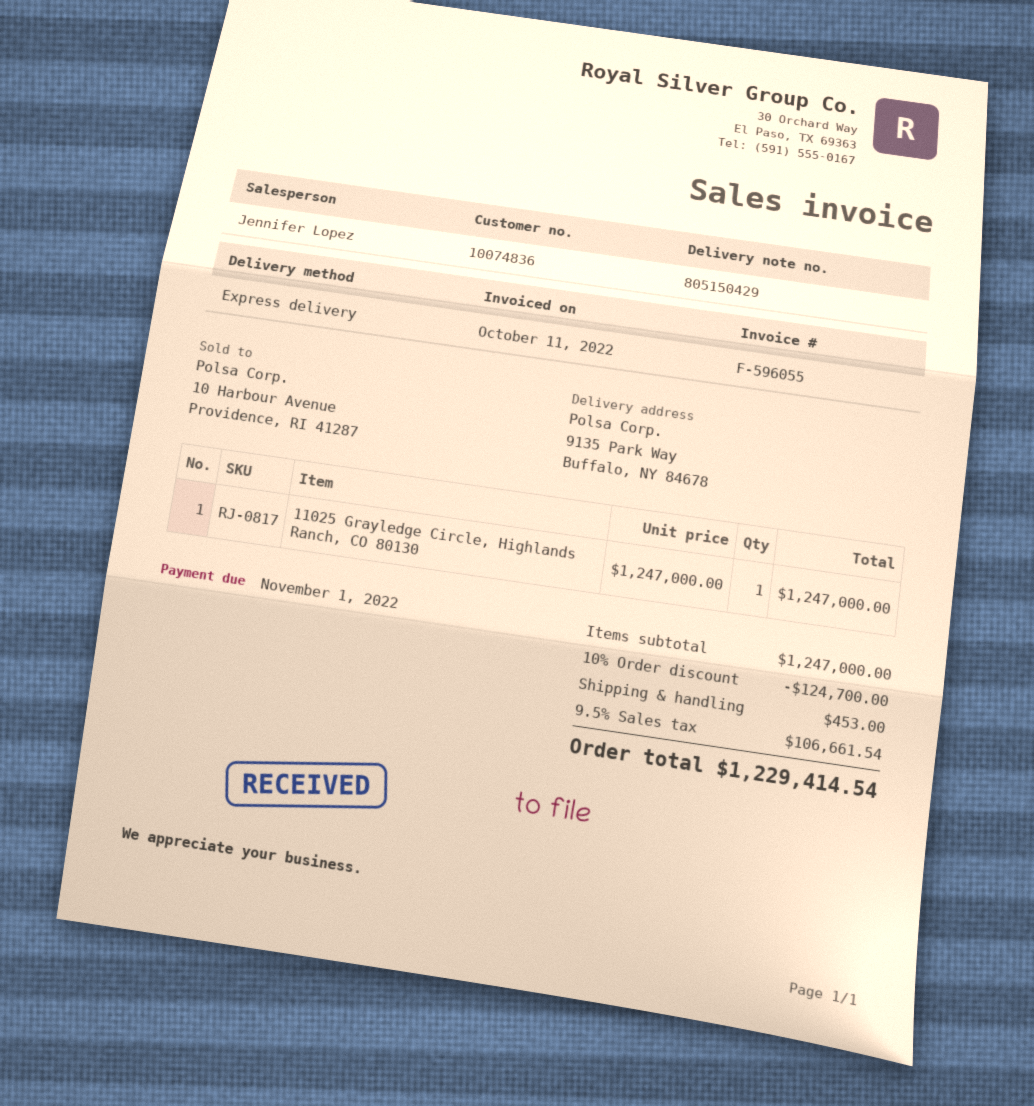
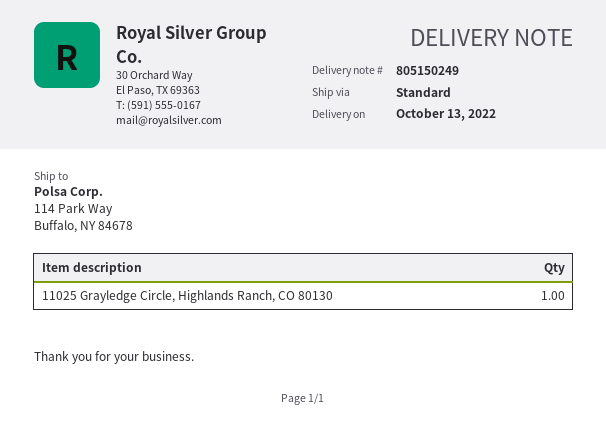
delivery note number: 805150429 -> 805150249
shipping method: express -> standard
ship to: 9135 Park Way, Buffalo, NY 84678 -> 114 Park Way, Buffalo, NY 84678

